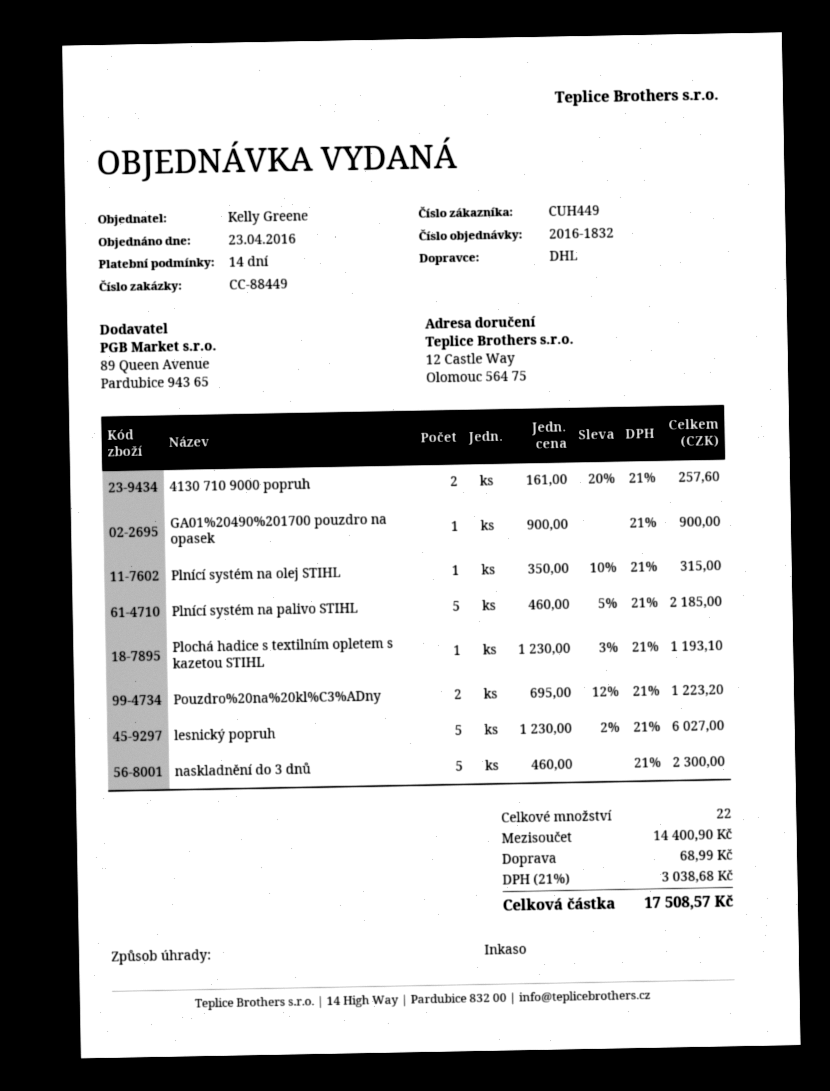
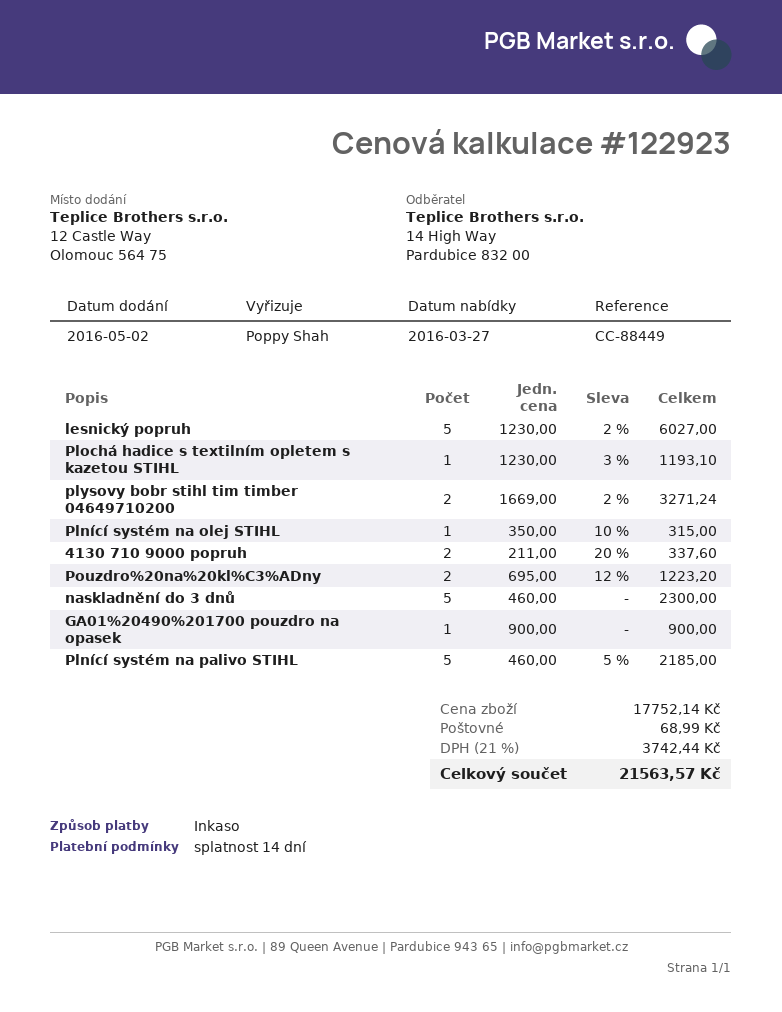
4130 710 9000 popruh: 2 x 161.00 - 20% = 257.60 -> 2 x 211.00 - 20% = 337.60
plysovy bobr stihl tim timber 04649710200: none -> 2 x 1669.00 - 2% = 3271.24
subtotal: 14400.90 -> 17752.14
tax: 21% = 3038.68 -> 21% = 3742.44
total: 17508.57 -> 21563.57

